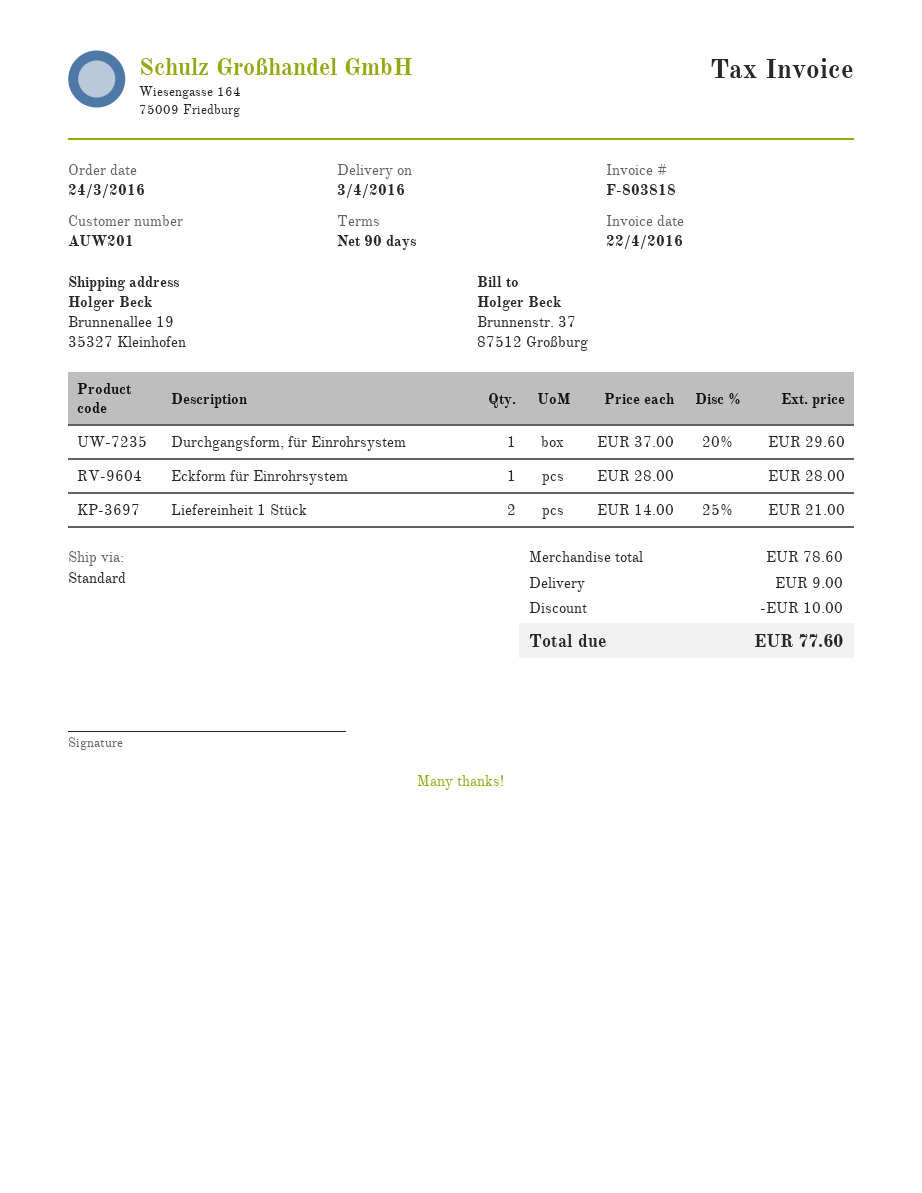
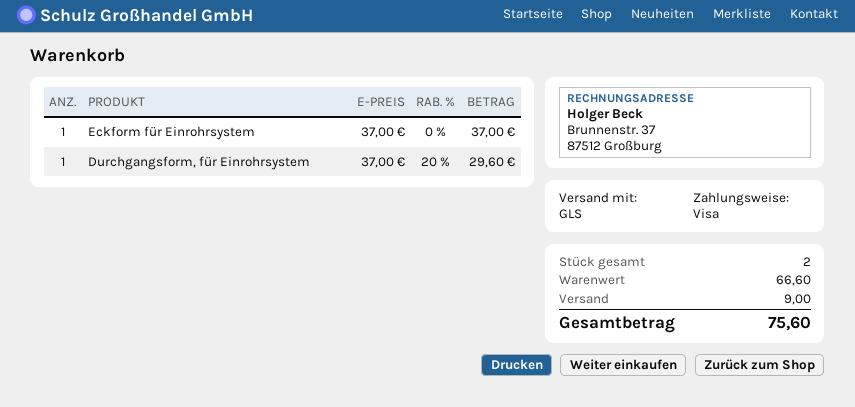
shipping method: standard -> GLS
Eckform für Einrohrsystem: 1 x 28.00 = 28.00 -> 1 x 37.00 = 37.00
Liefereinheit 1 Stück: 2 x 14.00 - 25% = 21.00 -> none
subtotal: 78.60 -> 66.60
discount: 10.00 -> none
total: 77.60 -> 75.60

